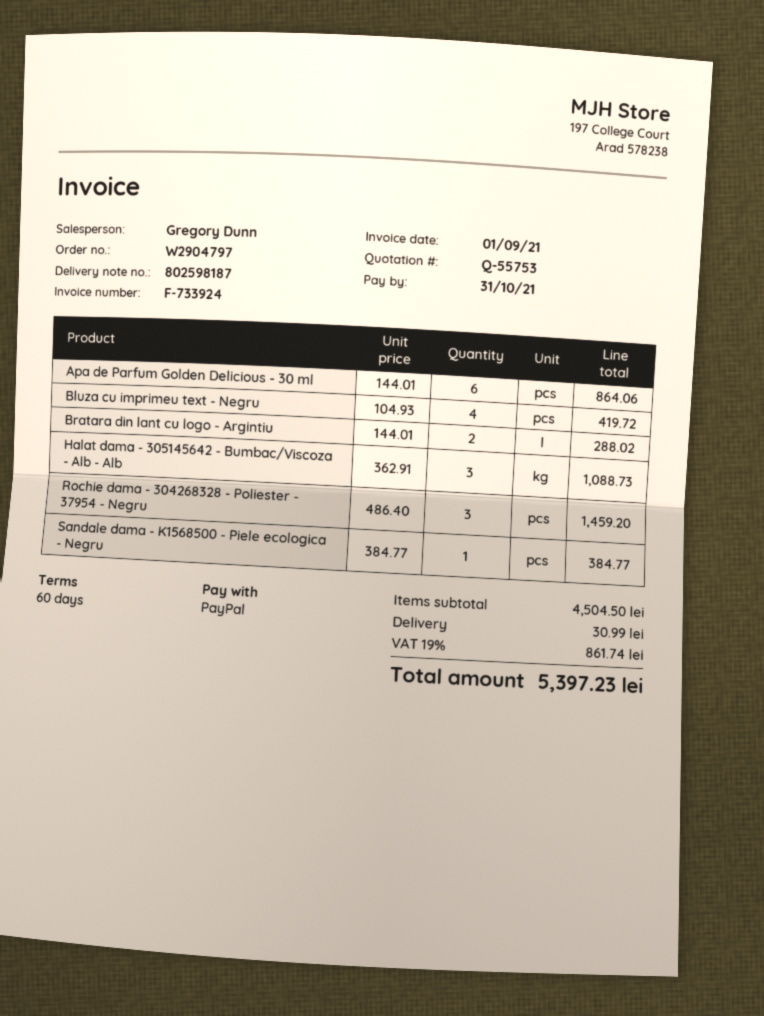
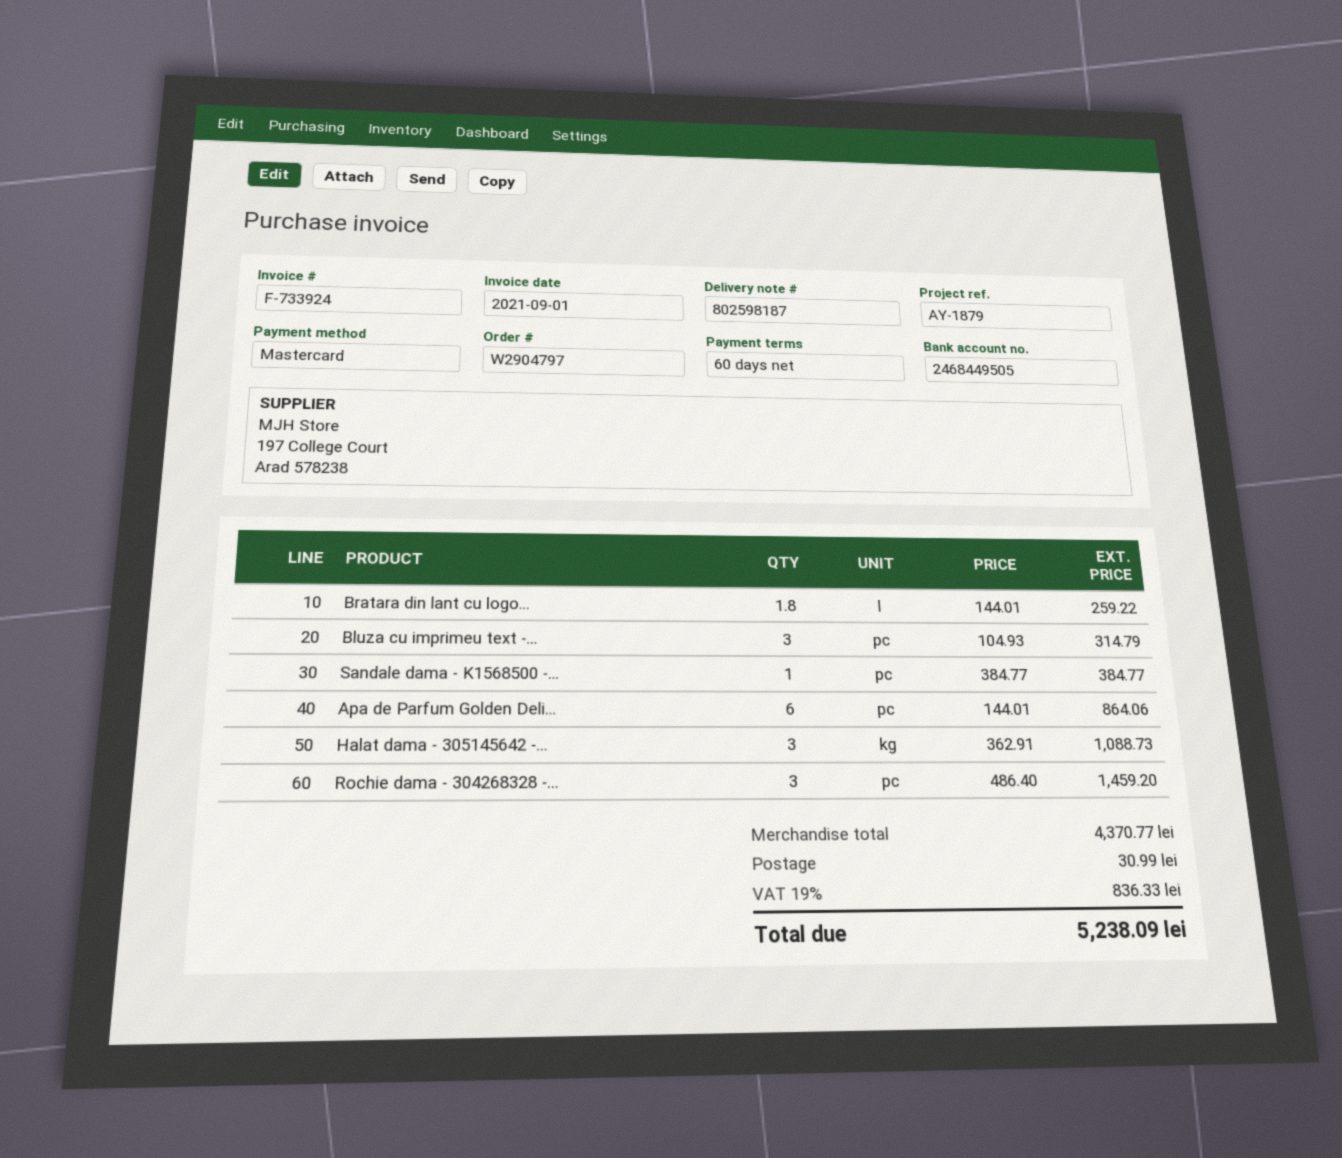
payment method: PayPal -> Mastercard
Bluza cu imprimeu text - Negru: 4 x 104.93 = 419.72 -> 3 x 104.93 = 314.79
Bratara din lant cu logo - Argintiu: 2 x 144.01 = 288.02 -> 1.8 x 144.01 = 259.22
subtotal: 4504.50 -> 4370.77
tax: 19% = 861.74 -> 19% = 836.33
total: 5397.23 -> 5238.09

